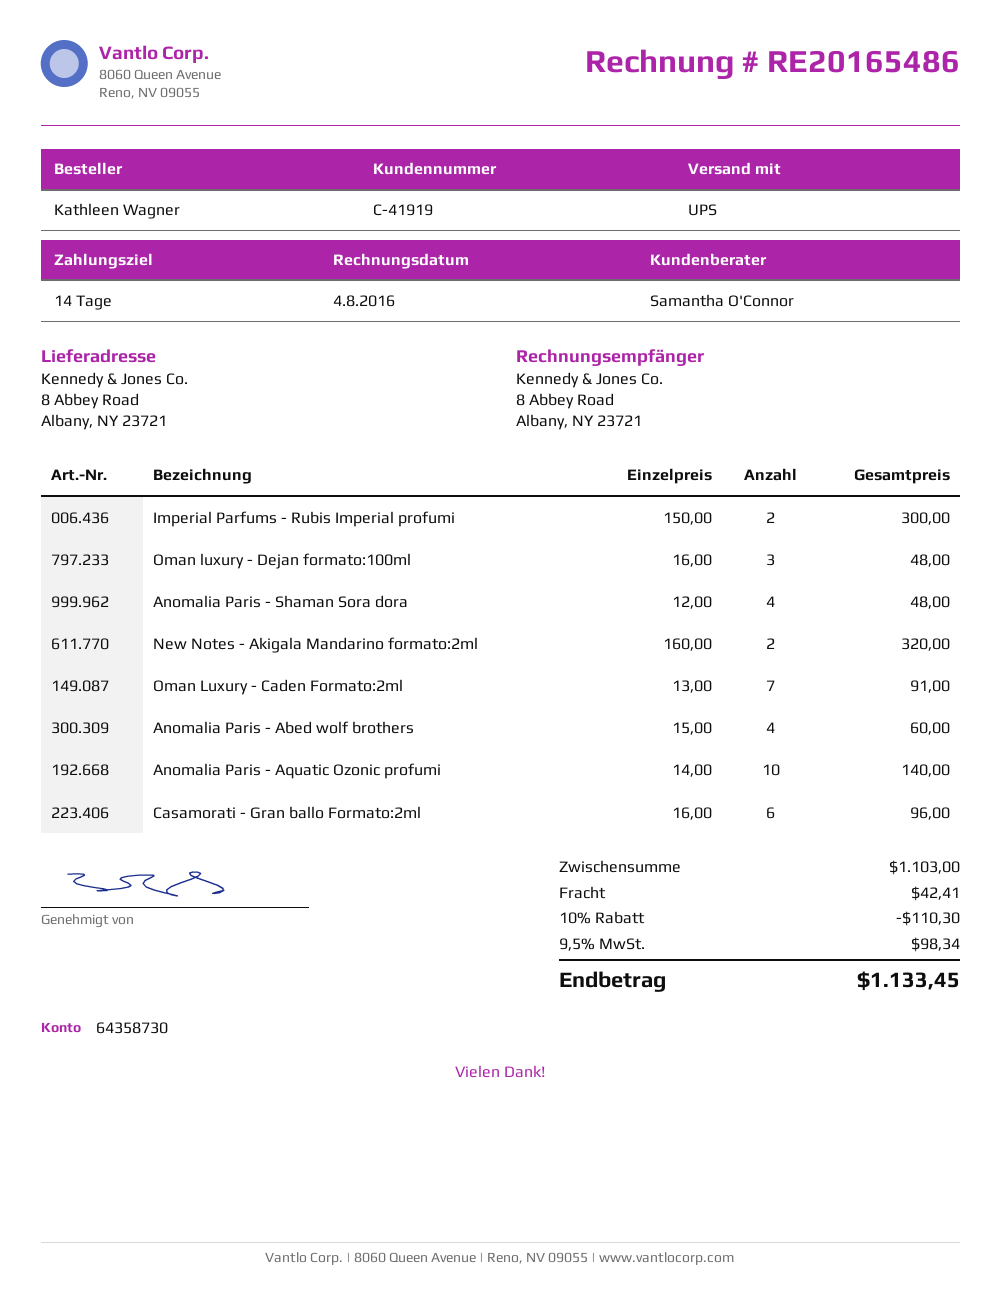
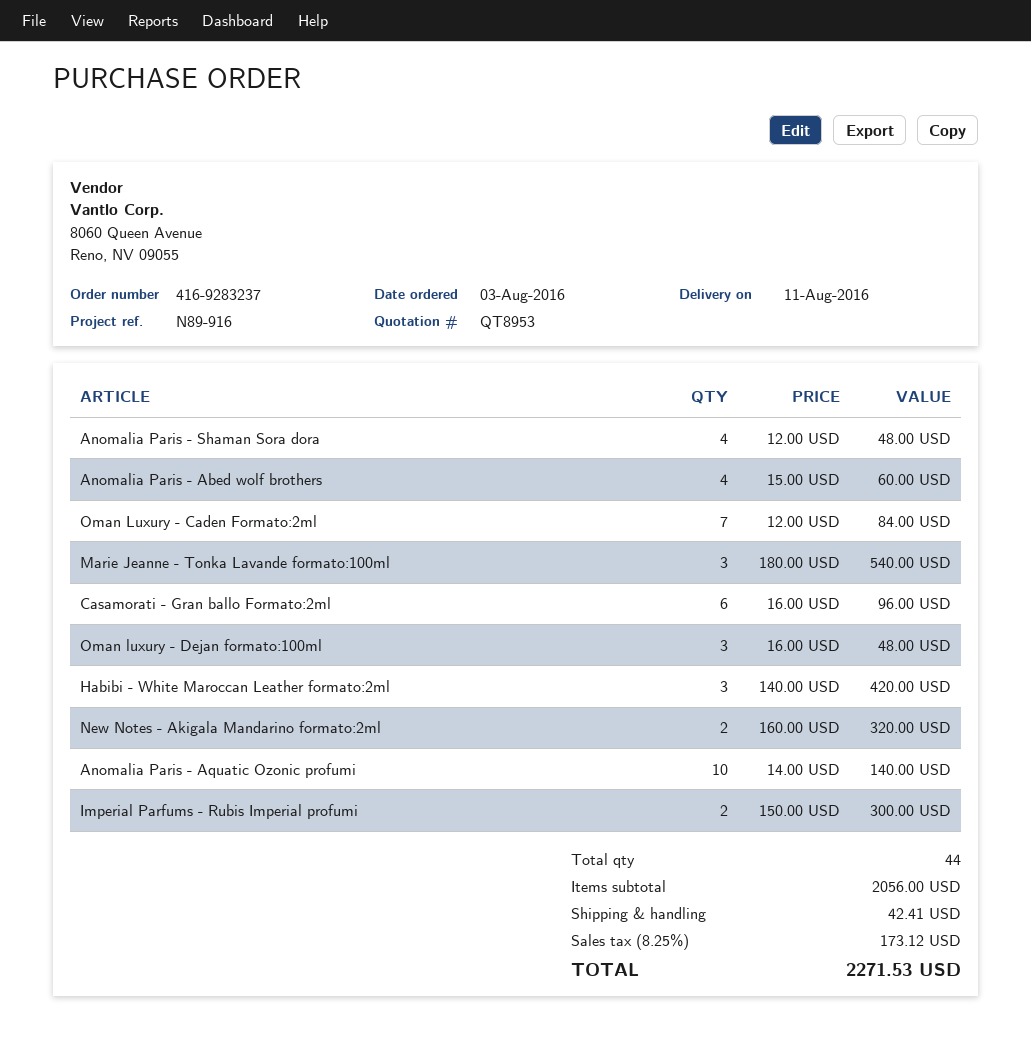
Oman Luxury - Caden Formato:2ml: 7 x 13.00 = 91.00 -> 7 x 12.00 = 84.00
Marie Jeanne - Tonka Lavande formato:100ml: none -> 3 x 180.00 = 540.00
Habibi - White Maroccan Leather formato:2ml: none -> 3 x 140.00 = 420.00
subtotal: 1103.00 -> 2056.00
discount: 10% = 110.30 -> none
tax: 9.5% = 98.34 -> 8.25% = 173.12
total: 1133.45 -> 2271.53

